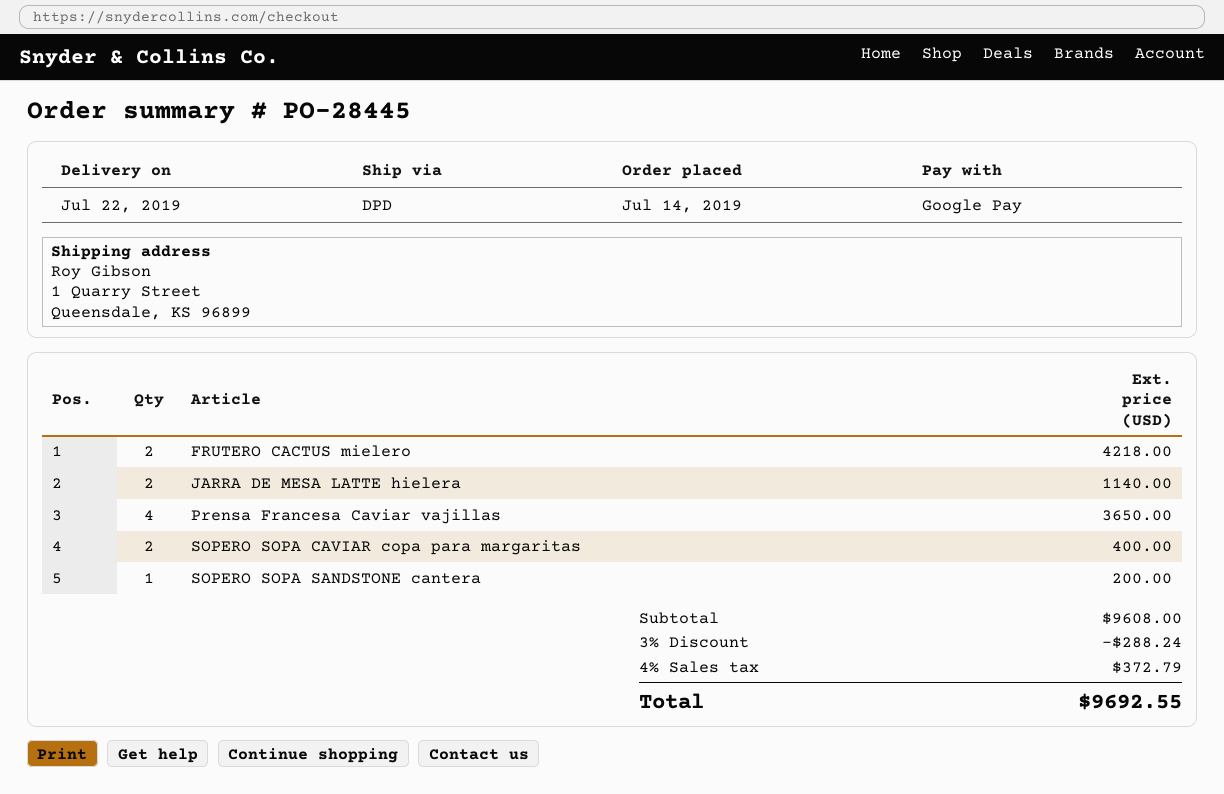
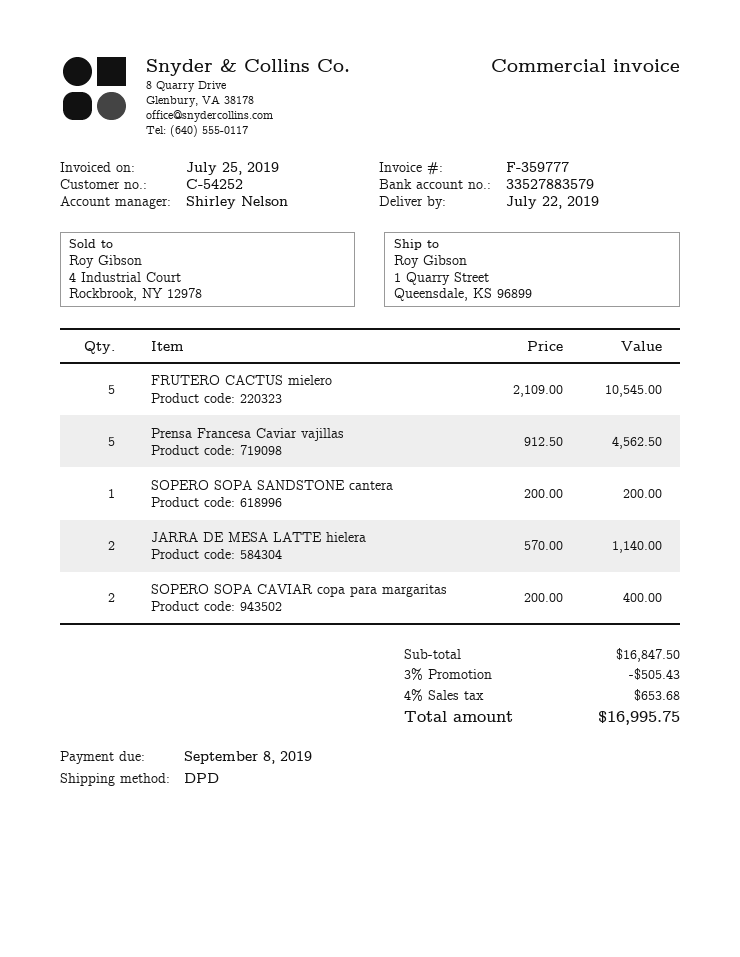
FRUTERO CACTUS mielero: 2 for 4218.00 -> 5 for 10545.00
Prensa Francesa Caviar vajillas: 4 for 3650.00 -> 5 for 4562.50
subtotal: 9608.00 -> 16847.50
discount: 3% = 288.24 -> 3% = 505.43
tax: 4% = 372.79 -> 4% = 653.68
total: 9692.55 -> 16995.75

